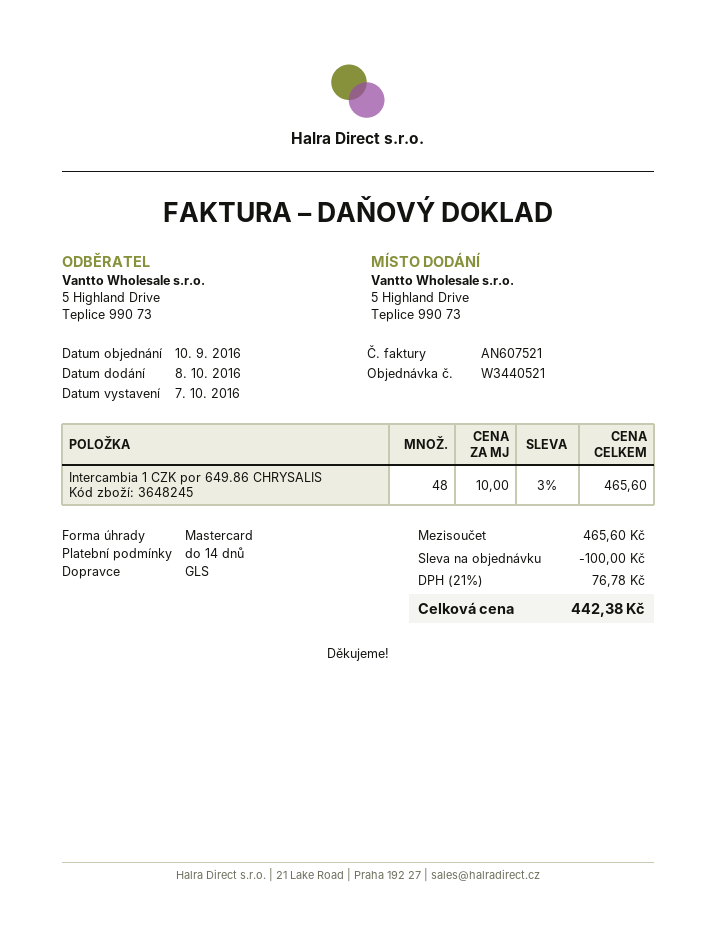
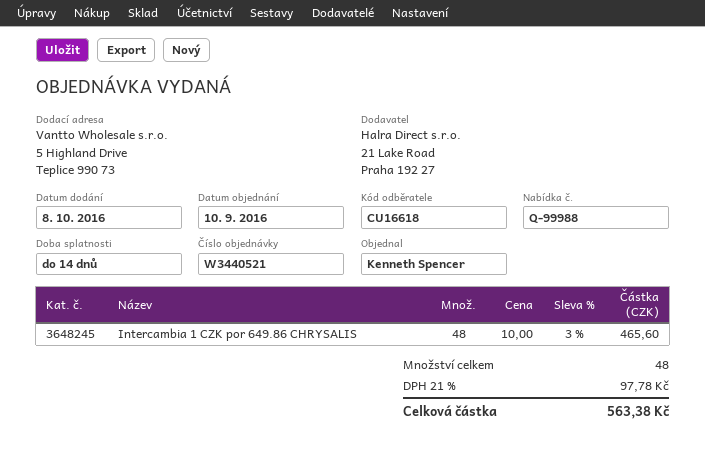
discount: 100.00 -> none
tax: 21% = 76.78 -> 21% = 97.78
total: 442.38 -> 563.38

